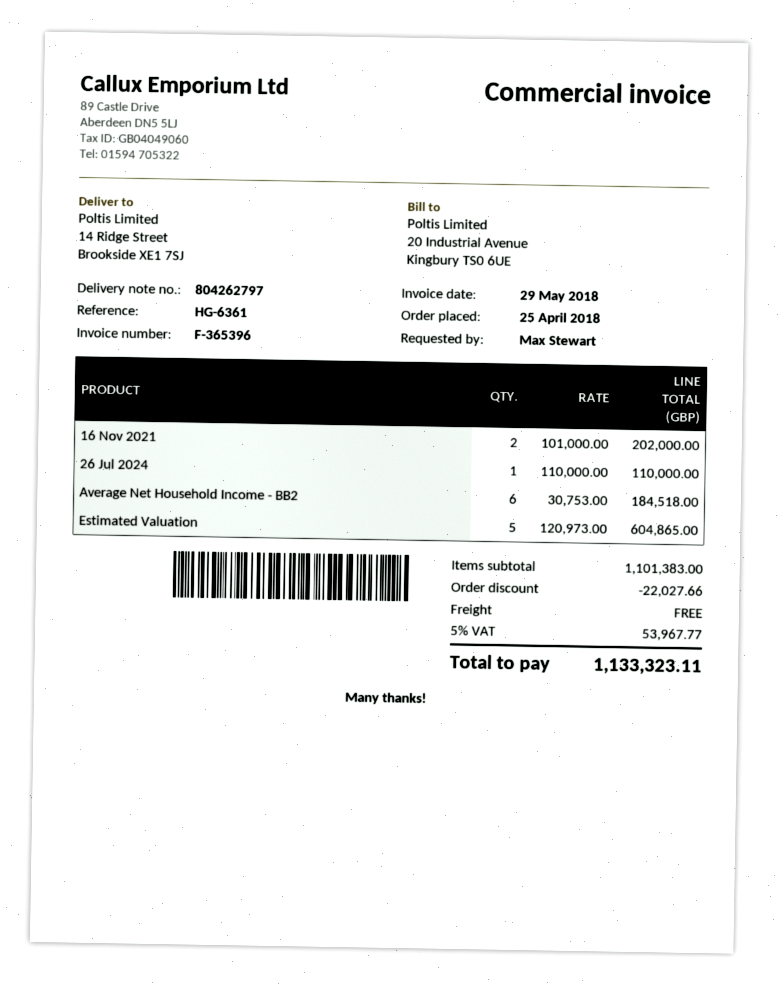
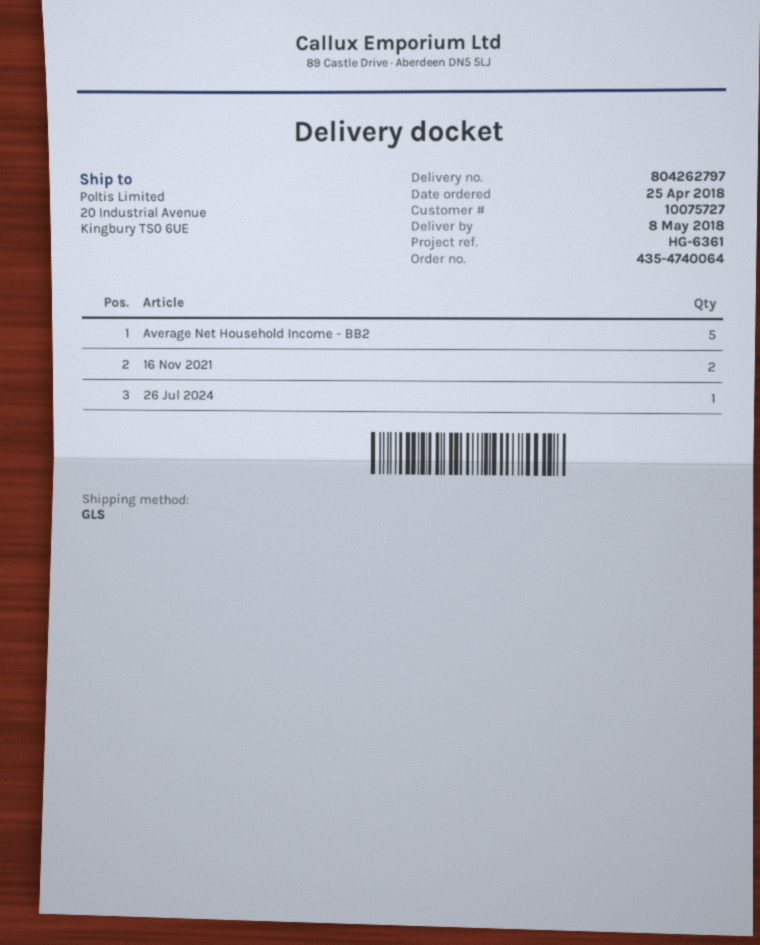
ship to: 14 Ridge Street, Brookside XE1 7SJ -> 20 Industrial Avenue, Kingbury TS0 6UE
Average Net Household Income - BB2: 6 -> 5
Estimated Valuation: 5 -> none

